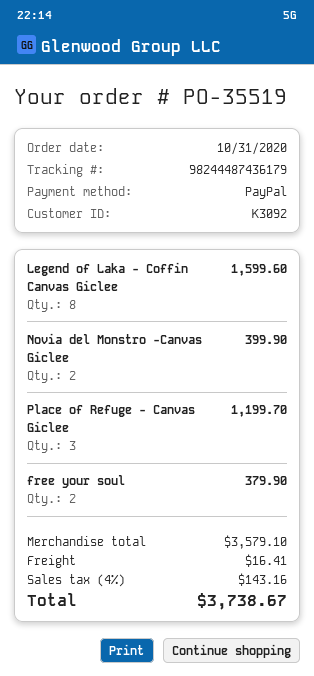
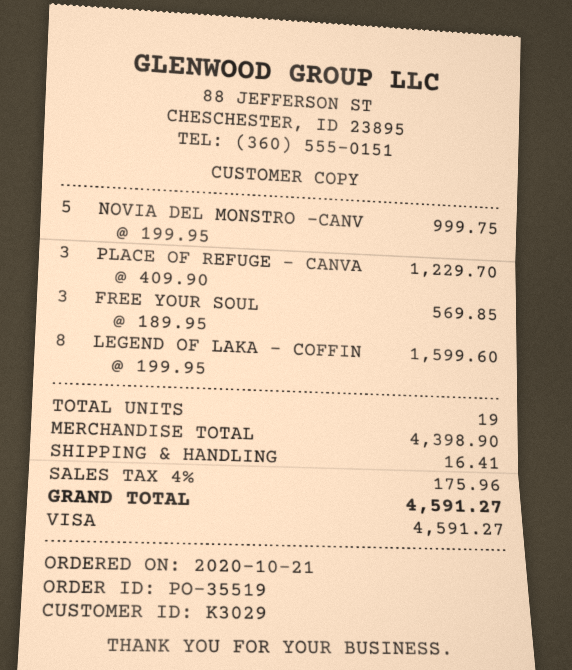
order date: 2020-10-31 -> 2020-10-21
customer number: K3092 -> K3029
payment method: PayPal -> Visa
Novia del Monstro -Canvas Giclee: 2 for 399.90 -> 5 for 999.75
Place of Refuge - Canvas Giclee: 3 for 1199.70 -> 3 for 1229.70
free your soul: 2 for 379.90 -> 3 for 569.85
subtotal: 3579.10 -> 4398.90
tax: 4% = 143.16 -> 4% = 175.96
total: 3738.67 -> 4591.27

